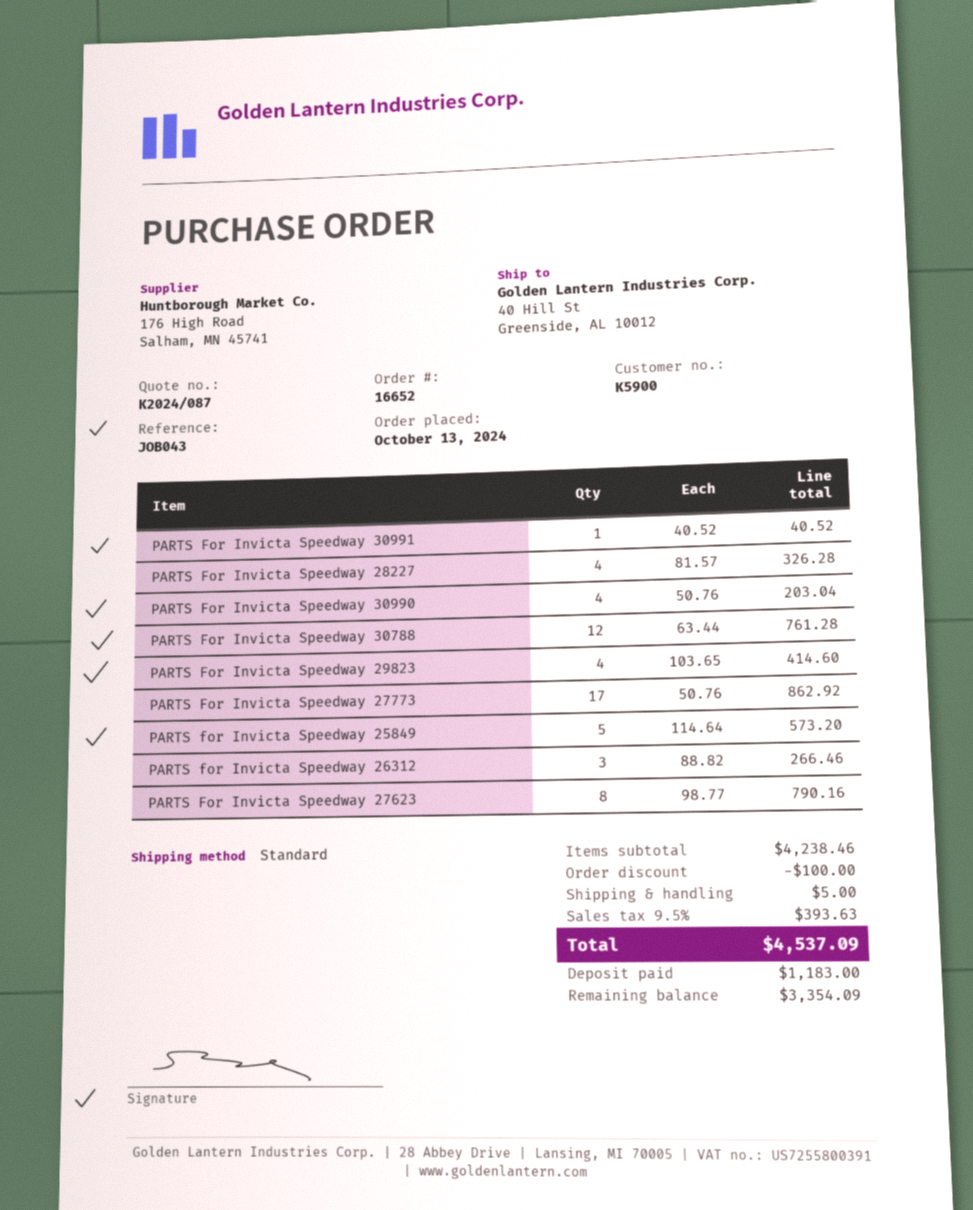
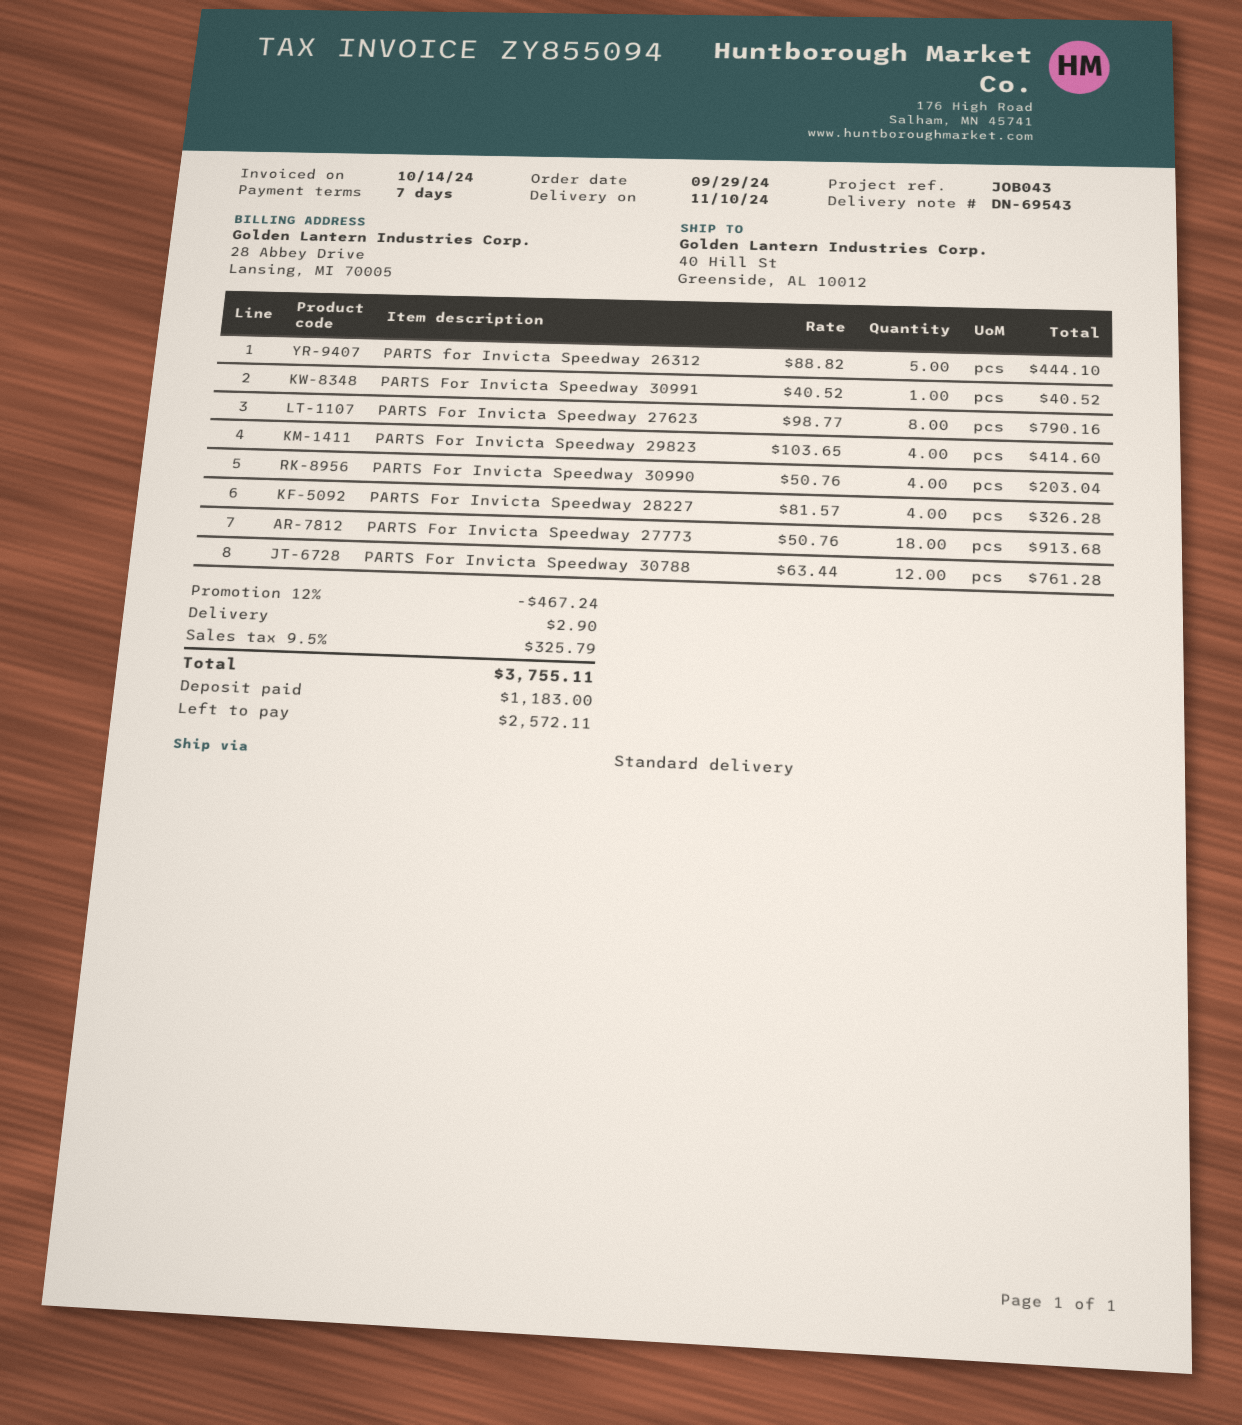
order date: 2024-10-13 -> 2024-09-29
PARTS For Invicta Speedway 27773: 17 x 50.76 = 862.92 -> 18 x 50.76 = 913.68
PARTS for Invicta Speedway 25849: 5 x 114.64 = 573.20 -> none
PARTS for Invicta Speedway 26312: 3 x 88.82 = 266.46 -> 5 x 88.82 = 444.10
discount: 100.00 -> 467.24
shipping: 5.00 -> 2.90
tax: 9.5% = 393.63 -> 9.5% = 325.79
total: 4537.09 -> 3755.11
balance: 3354.09 -> 2572.11

